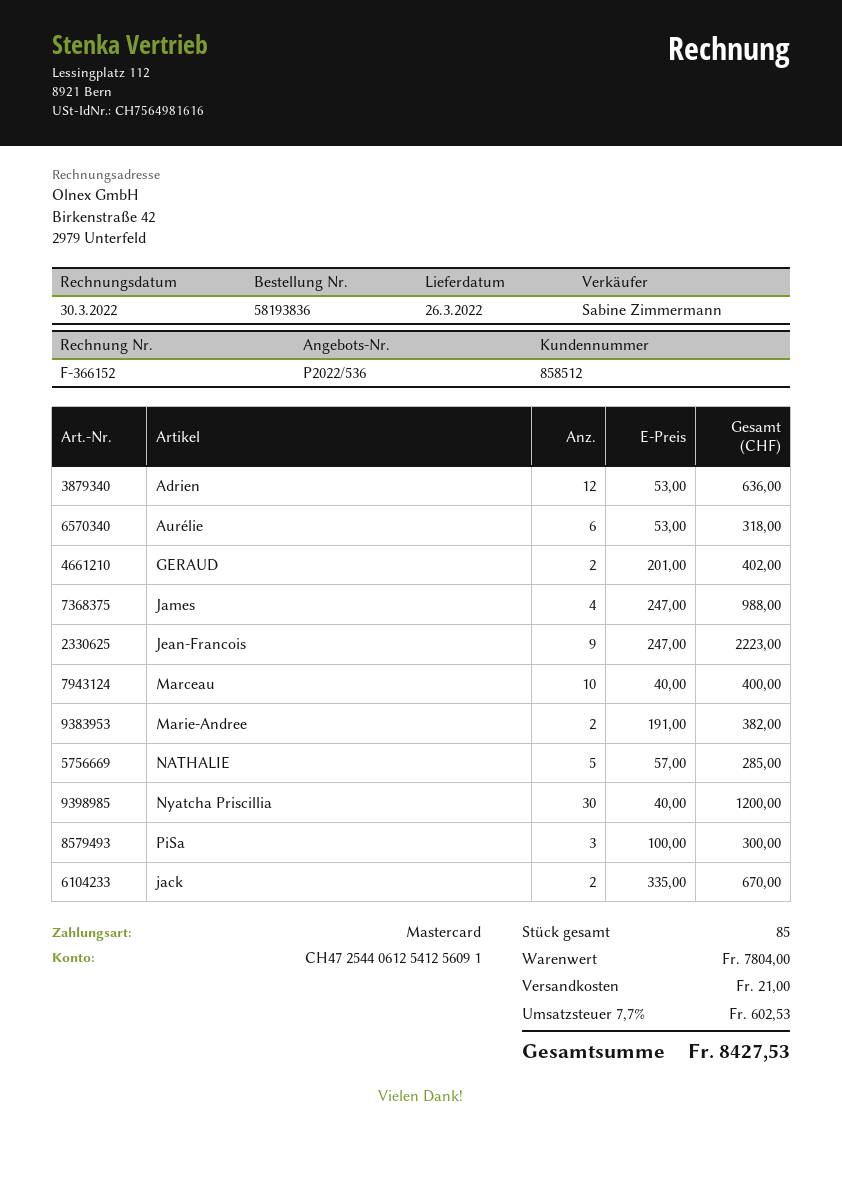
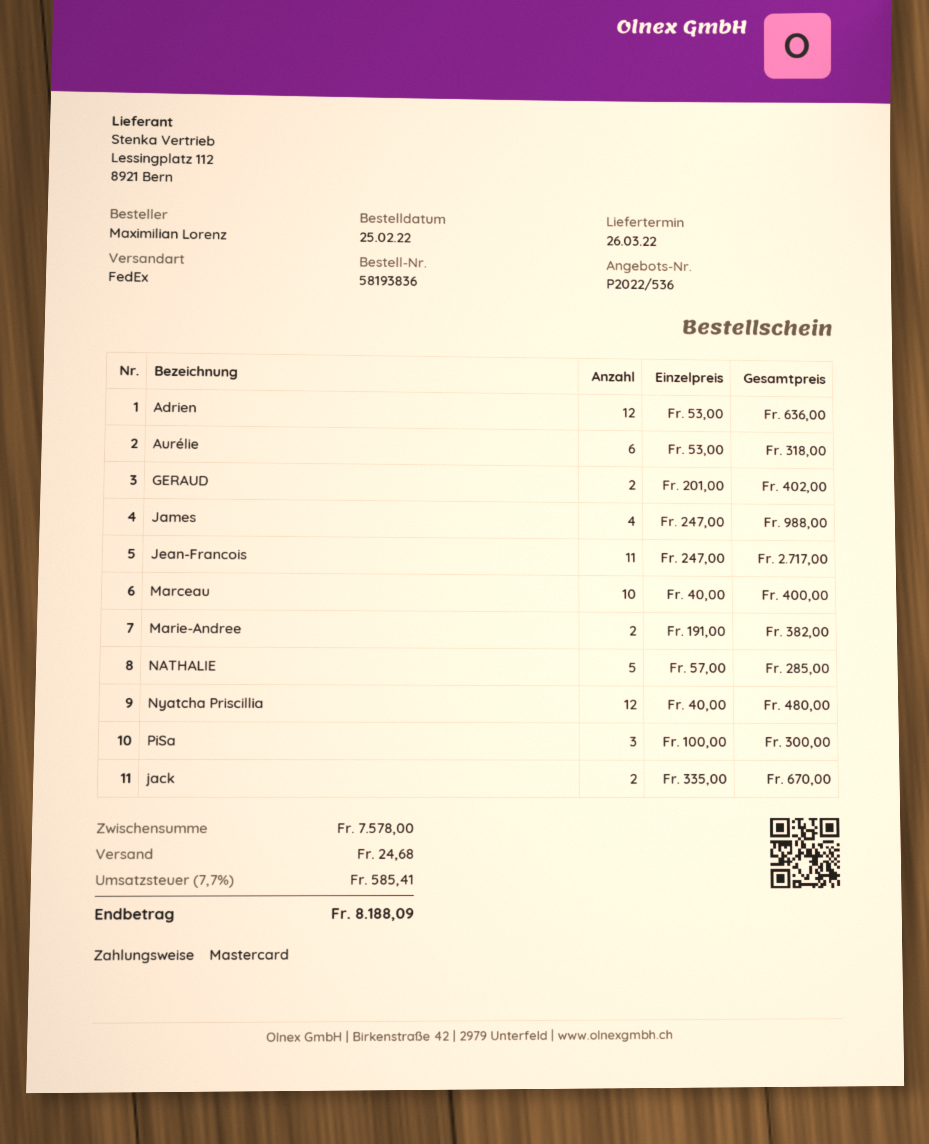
Jean-Francois: 9 x 247.00 = 2223.00 -> 11 x 247.00 = 2717.00
Nyatcha Priscillia: 30 x 40.00 = 1200.00 -> 12 x 40.00 = 480.00
subtotal: 7804.00 -> 7578.00
shipping: 21.00 -> 24.68
tax: 7.7% = 602.53 -> 7.7% = 585.41
total: 8427.53 -> 8188.09

